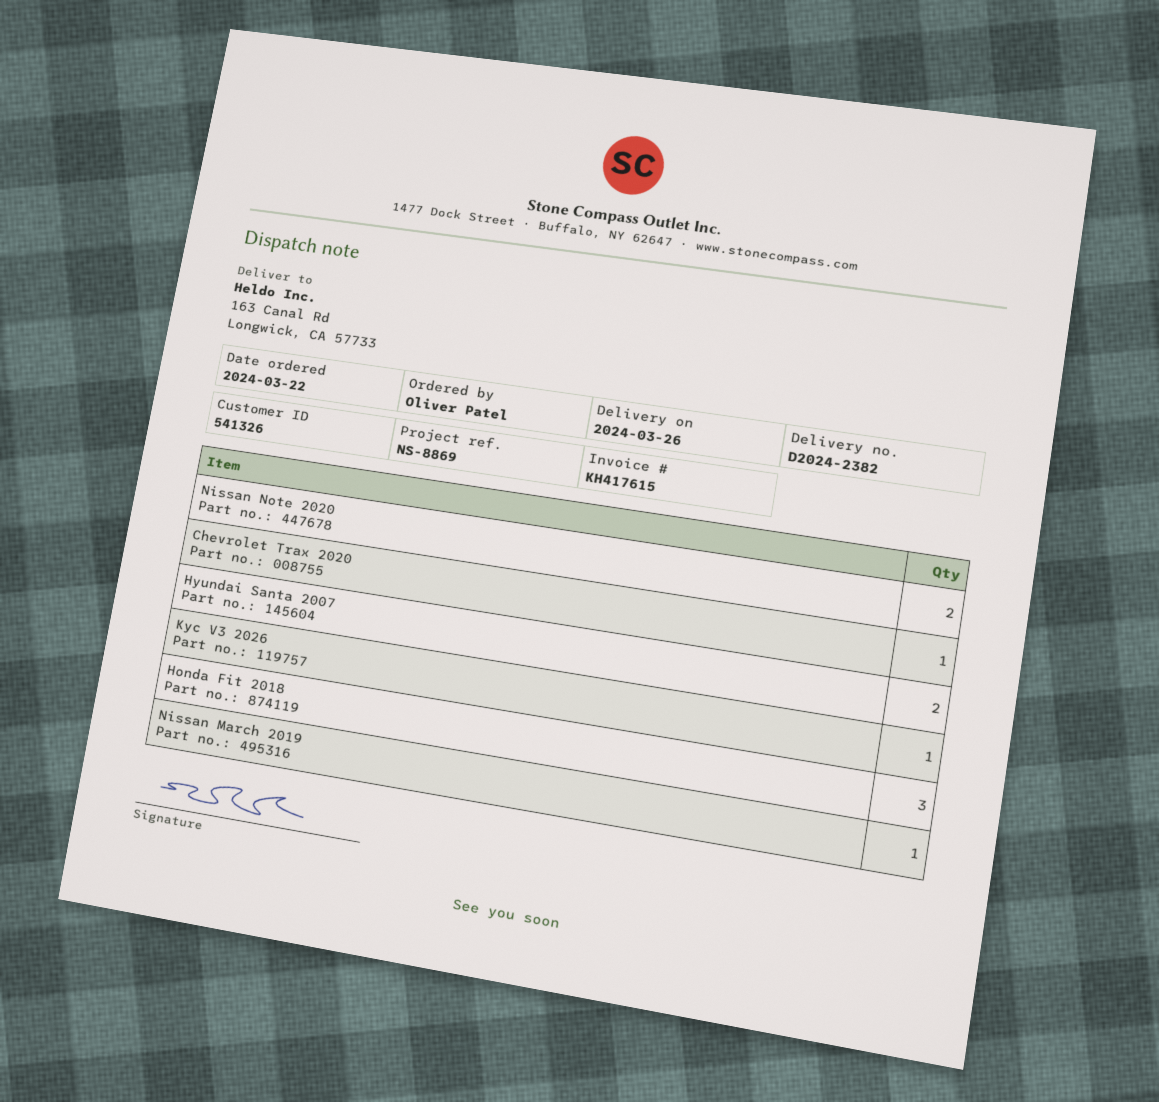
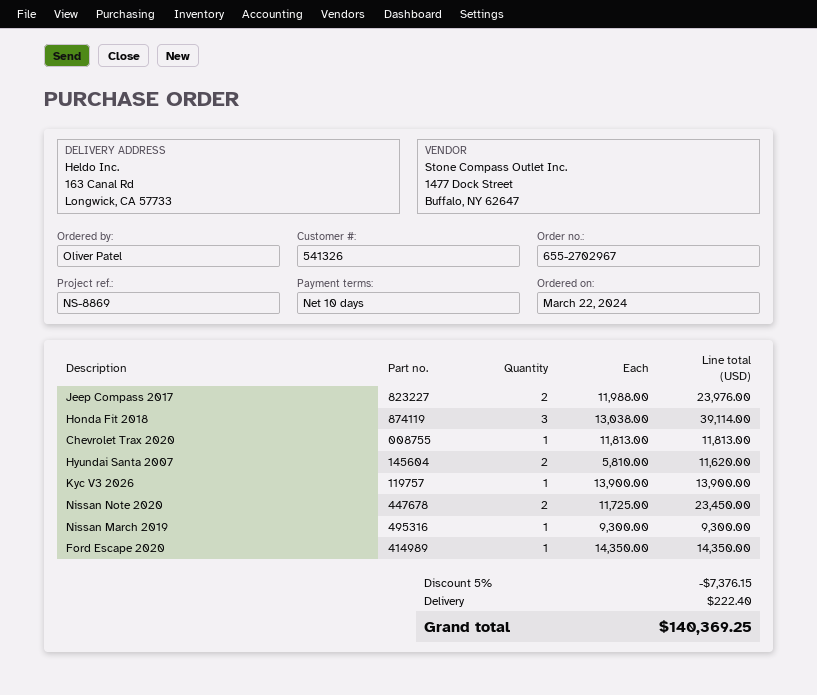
Jeep Compass 2017: none -> 2
Ford Escape 2020: none -> 1

